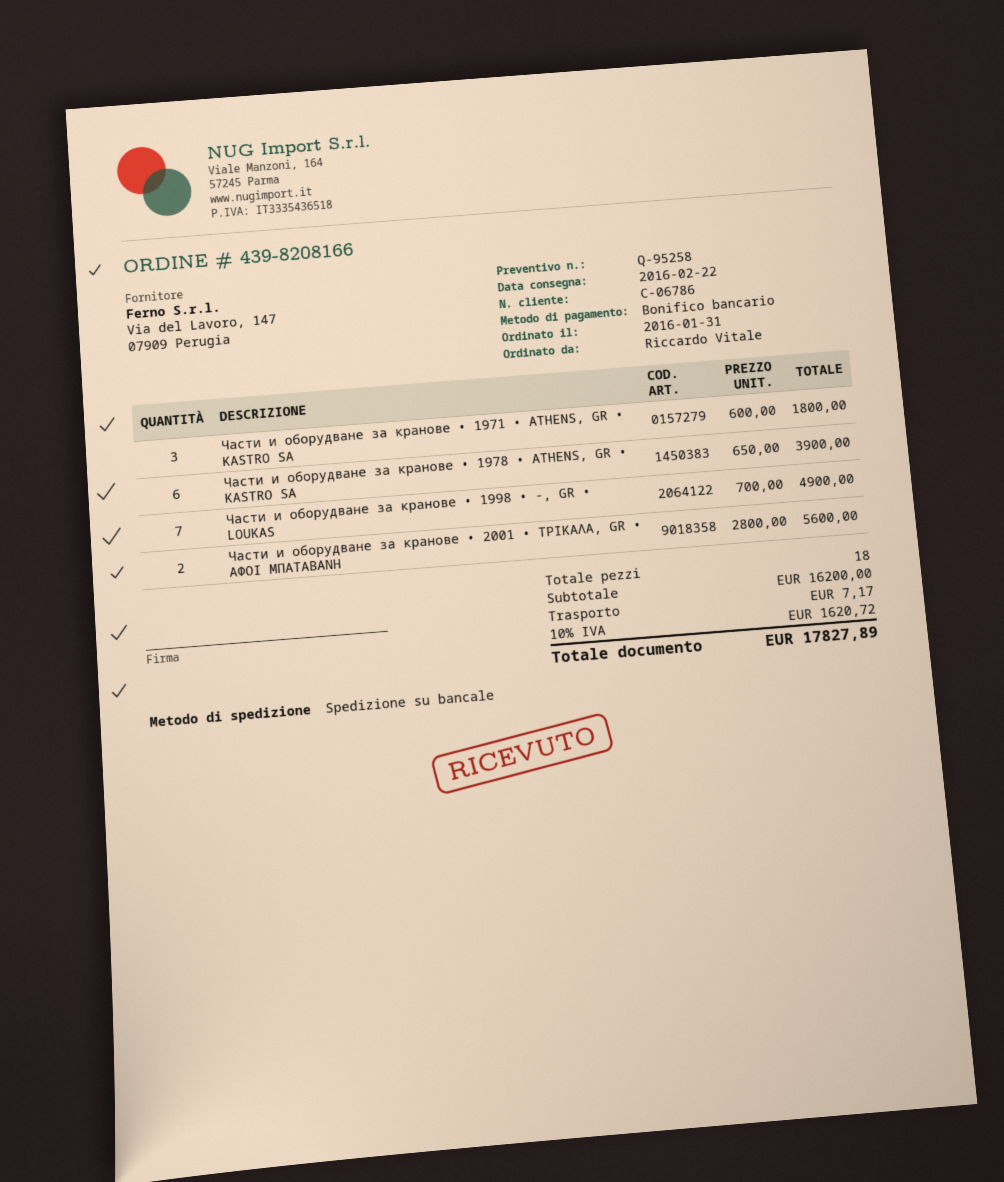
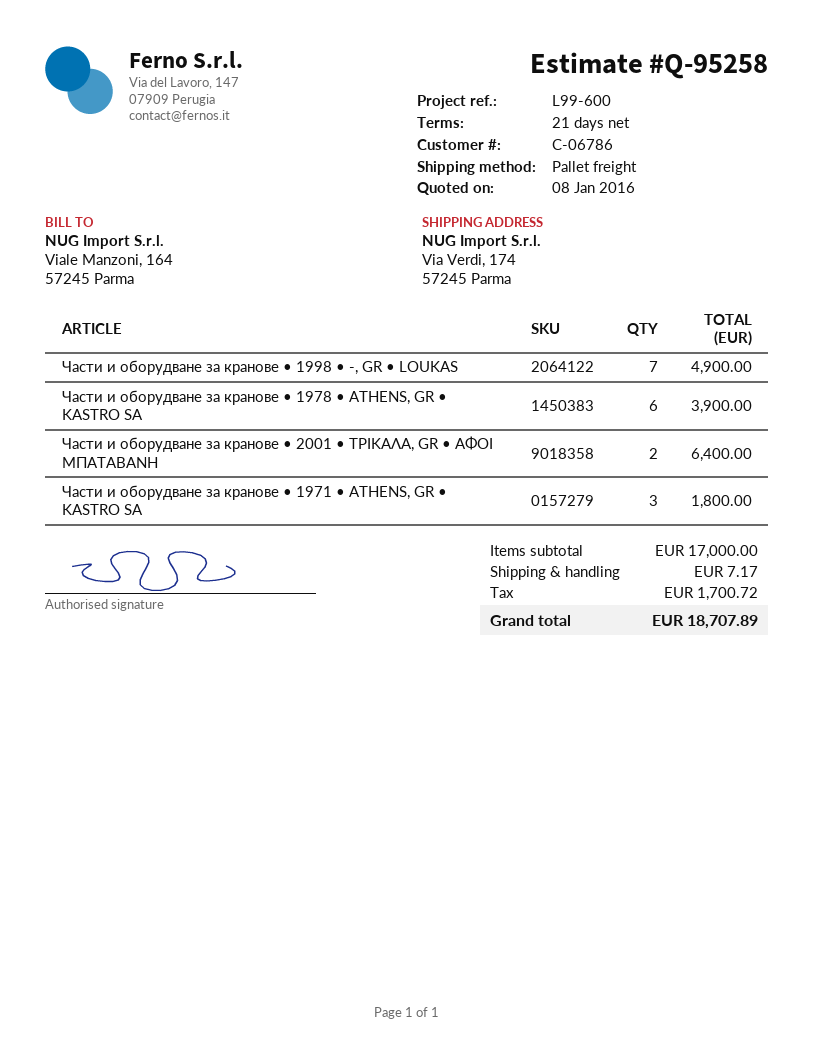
Части и оборудване за кранове • 2001 • ΤΡΙΚΑΛΑ, GR • ΑΦΟΙ ΜΠΑΤΑΒΑΝΗ: 2 for 5600.00 -> 2 for 6400.00
subtotal: 16200.00 -> 17000.00
tax: 1620.72 -> 1700.72
total: 17827.89 -> 18707.89

